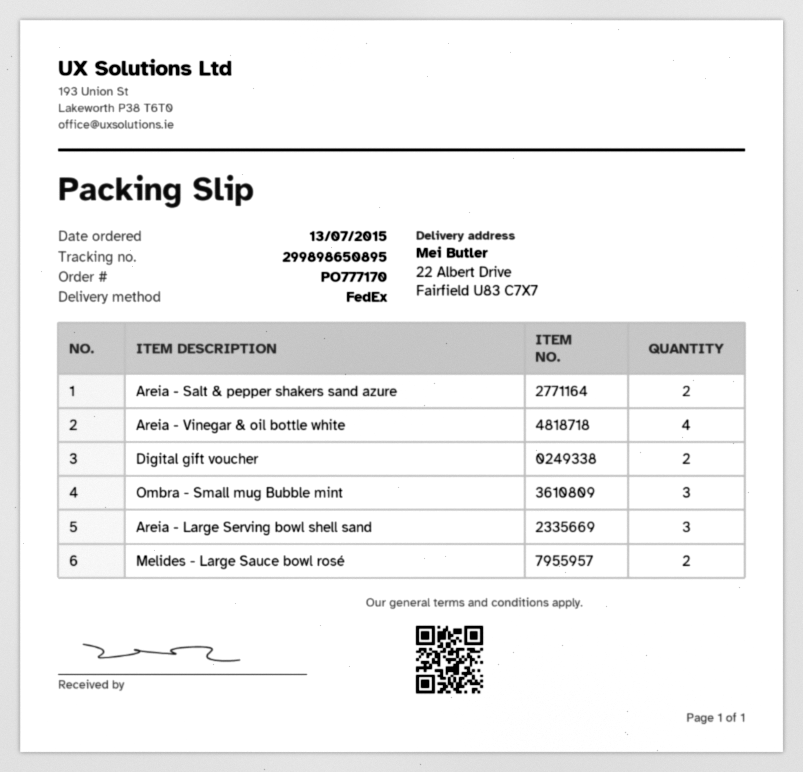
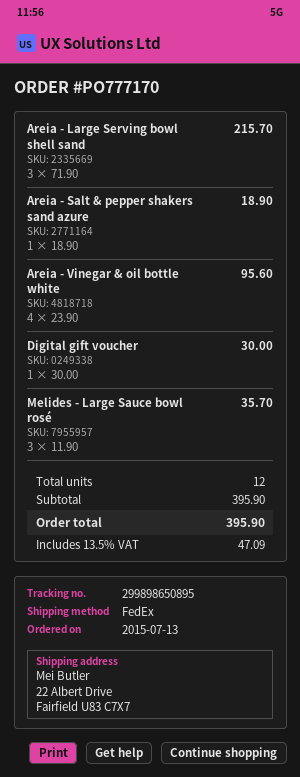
Areia - Salt & pepper shakers sand azure: 2 -> 1
Digital gift voucher: 2 -> 1
Ombra - Small mug Bubble mint: 3 -> none
Melides - Large Sauce bowl rosé: 2 -> 3

